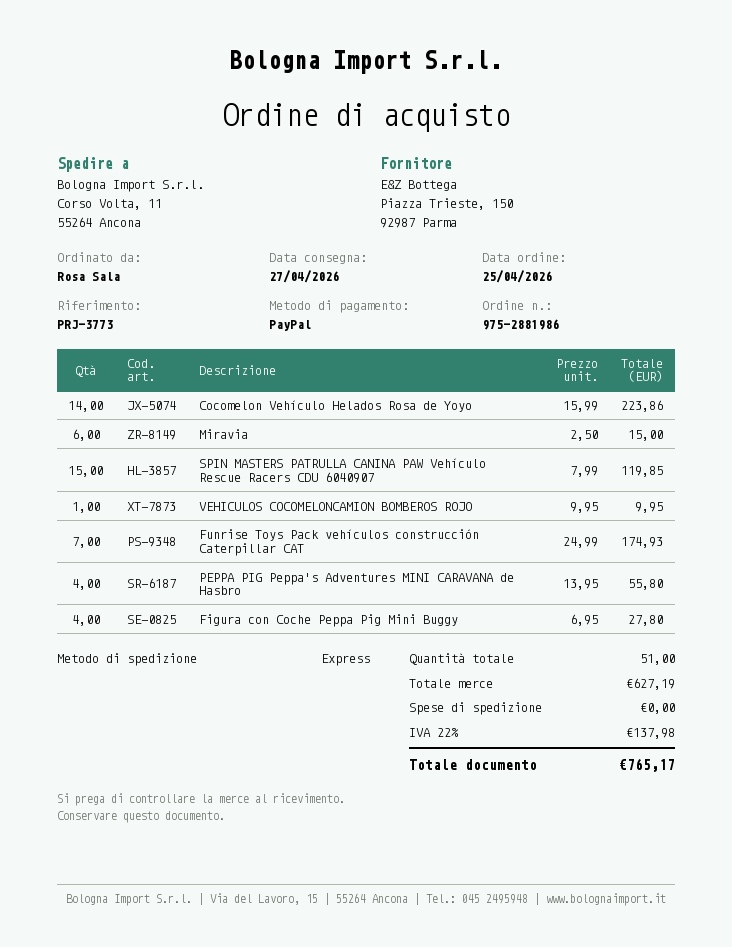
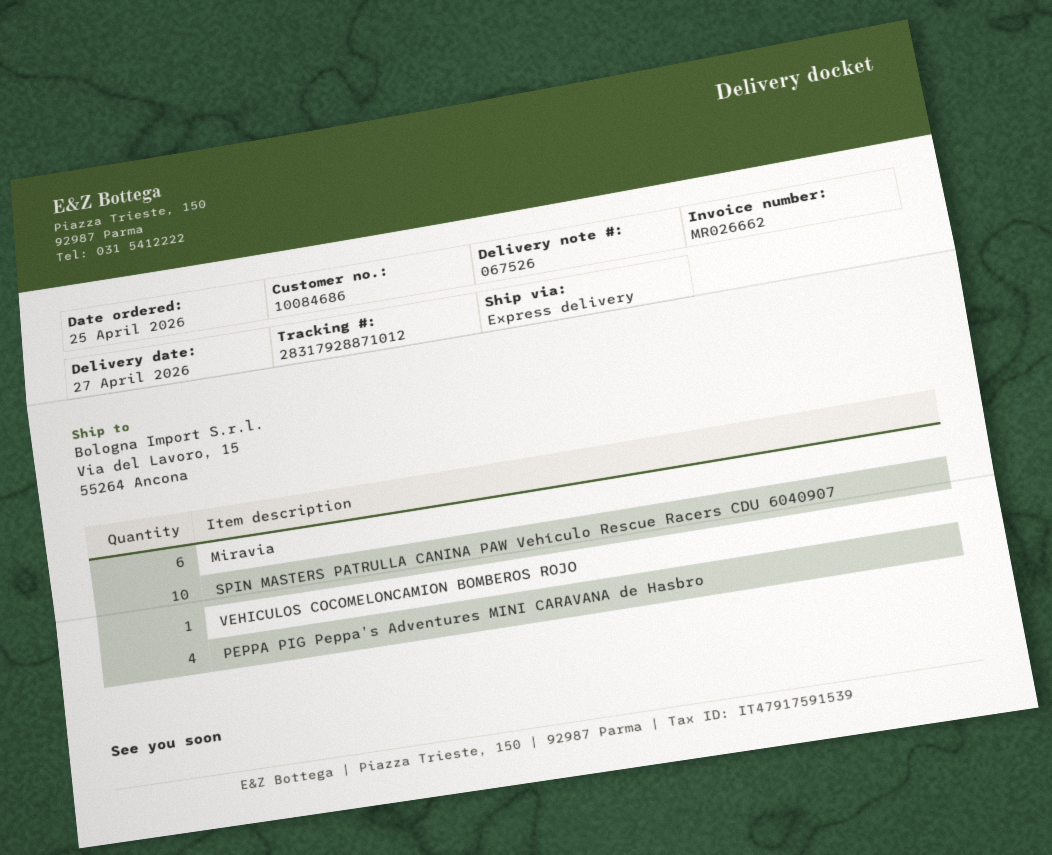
ship to: Corso Volta, 11, 55264 Ancona -> Via del Lavoro, 15, 55264 Ancona
Cocomelon Vehículo Helados Rosa de Yoyo: 14 -> none
SPIN MASTERS PATRULLA CANINA PAW Vehículo Rescue Racers CDU 6040907: 15 -> 10
Funrise Toys Pack vehículos construcción Caterpillar CAT: 7 -> none
Figura con Coche Peppa Pig Mini Buggy: 4 -> none

